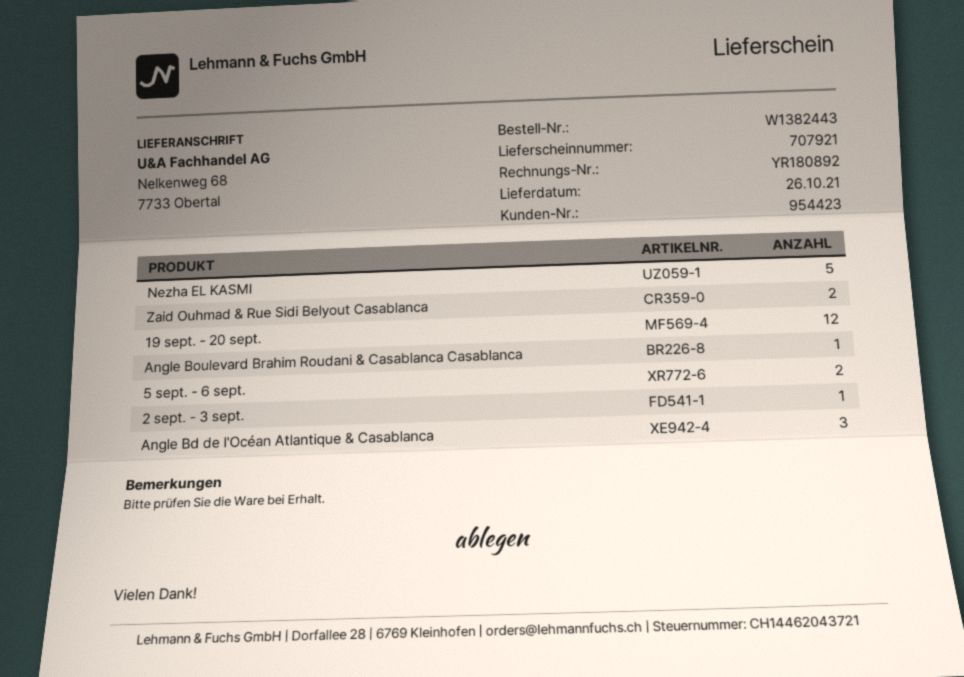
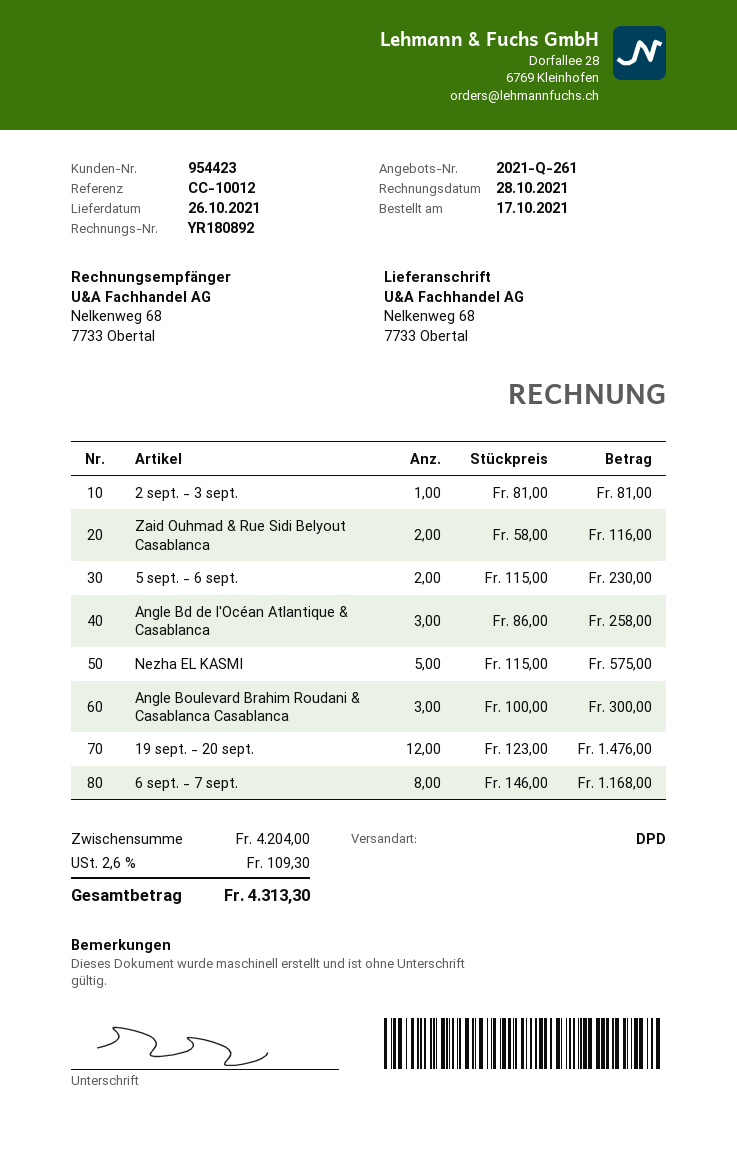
Angle Boulevard Brahim Roudani & Casablanca Casablanca: 1 -> 3
6 sept. - 7 sept.: none -> 8

